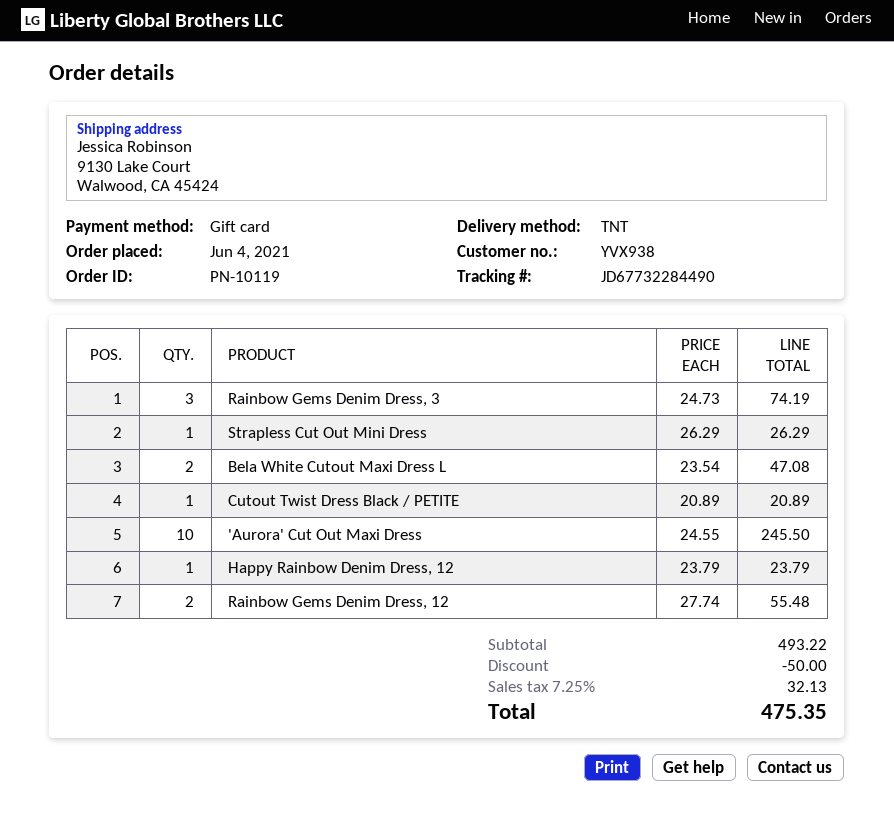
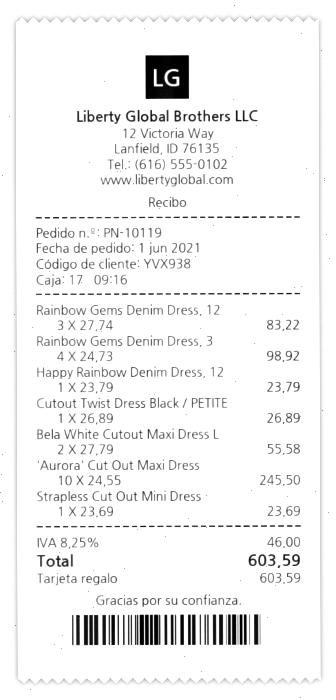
order date: 2021-06-04 -> 2021-06-01
Rainbow Gems Denim Dress, 3: 3 x 24.73 = 74.19 -> 4 x 24.73 = 98.92
Strapless Cut Out Mini Dress: 1 x 26.29 = 26.29 -> 1 x 23.69 = 23.69
Bela White Cutout Maxi Dress L: 2 x 23.54 = 47.08 -> 2 x 27.79 = 55.58
Cutout Twist Dress Black / PETITE: 1 x 20.89 = 20.89 -> 1 x 26.89 = 26.89
Rainbow Gems Denim Dress, 12: 2 x 27.74 = 55.48 -> 3 x 27.74 = 83.22
discount: 50.00 -> none
tax: 7.25% = 32.13 -> 8.25% = 46.00
total: 475.35 -> 603.59

